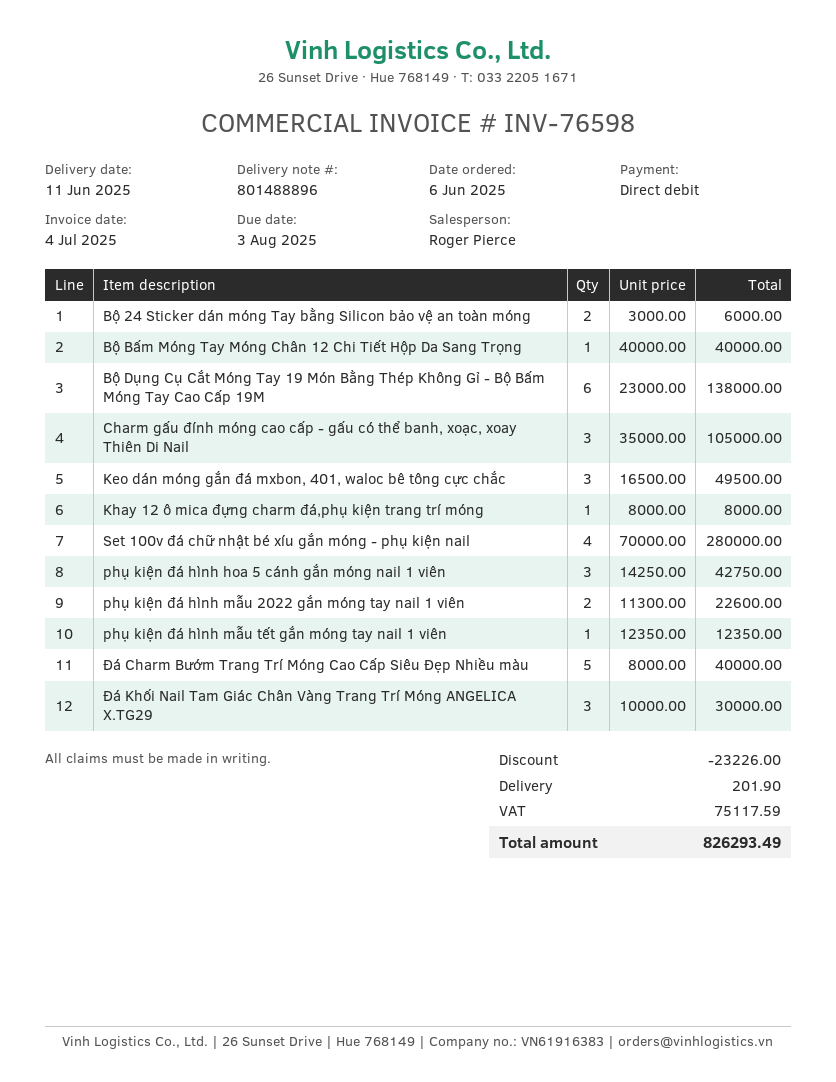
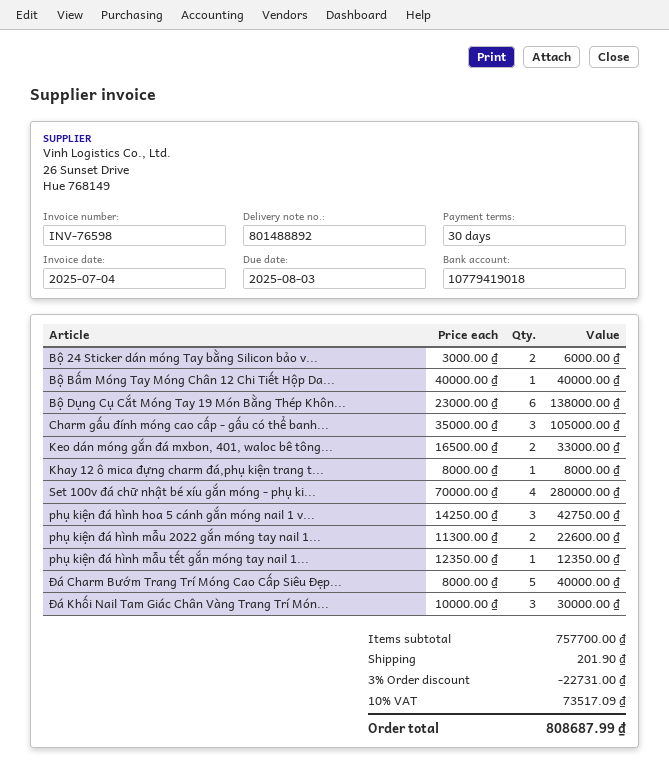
delivery note number: 801488896 -> 801488892
Keo dán móng gắn đá mxbon, 401, waloc bê tông cực chắc: 3 x 16500.00 = 49500.00 -> 2 x 16500.00 = 33000.00
discount: 23226.00 -> 22731.00
tax: 75117.59 -> 73517.09
total: 826293.49 -> 808687.99

